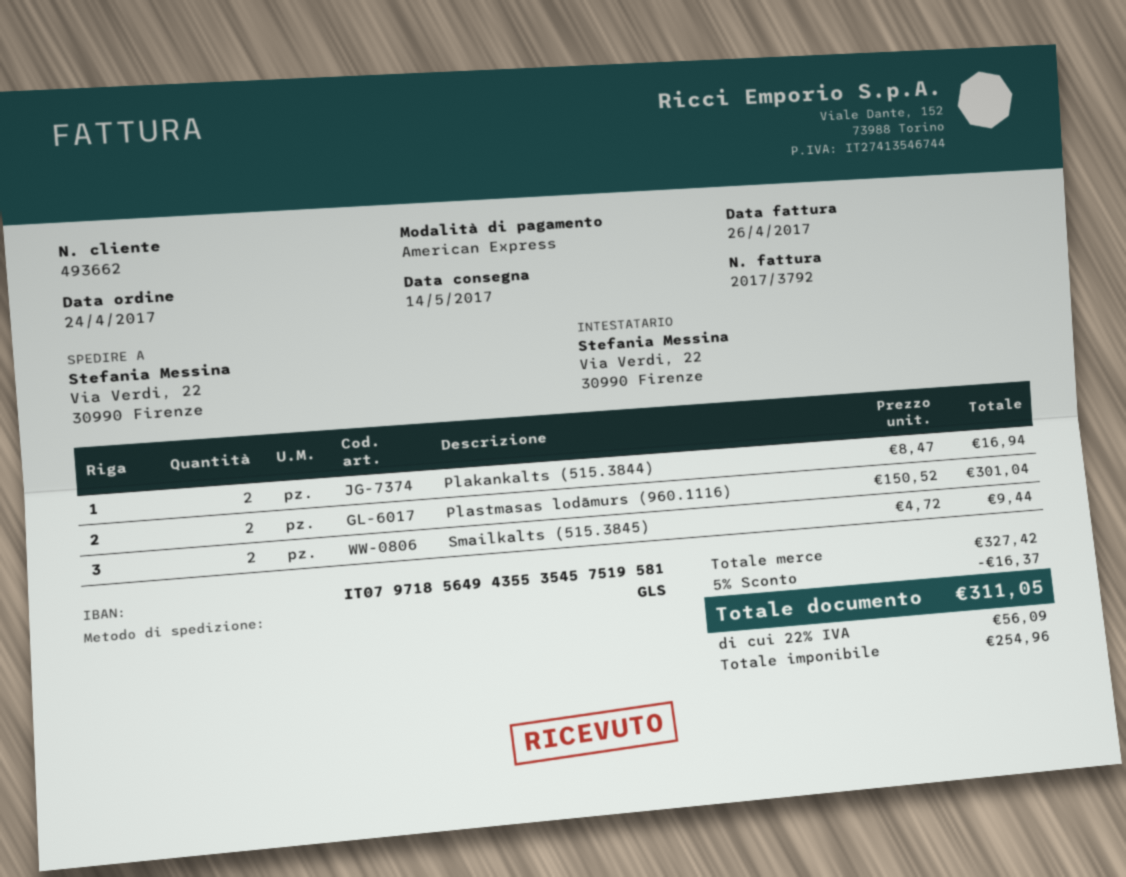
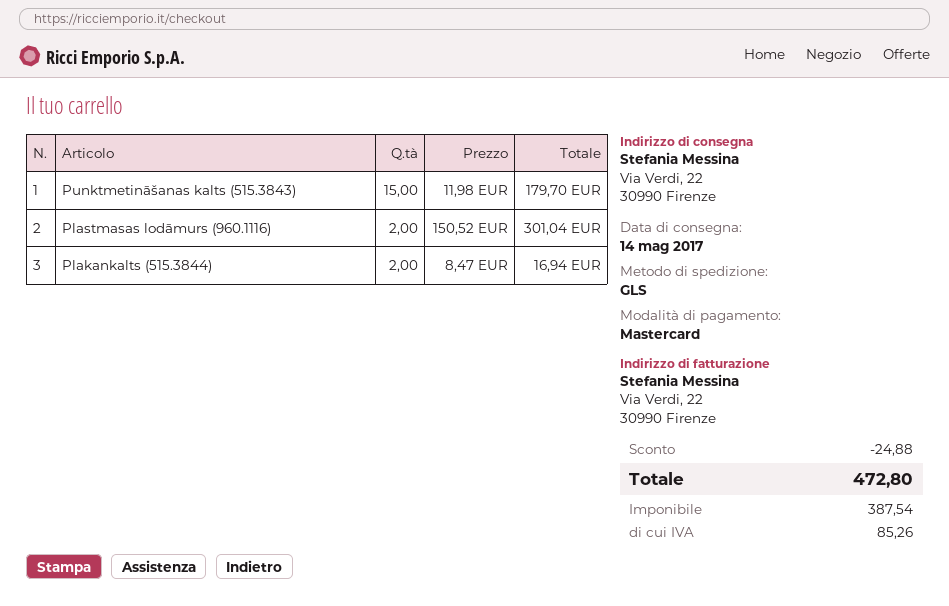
payment method: American Express -> Mastercard
Smailkalts (515.3845): 2 x 4.72 = 9.44 -> none
Punktmetināšanas kalts (515.3843): none -> 15 x 11.98 = 179.70
discount: 16.37 -> 24.88
net: 254.96 -> 387.54
tax: 56.09 -> 85.26
total: 311.05 -> 472.80

